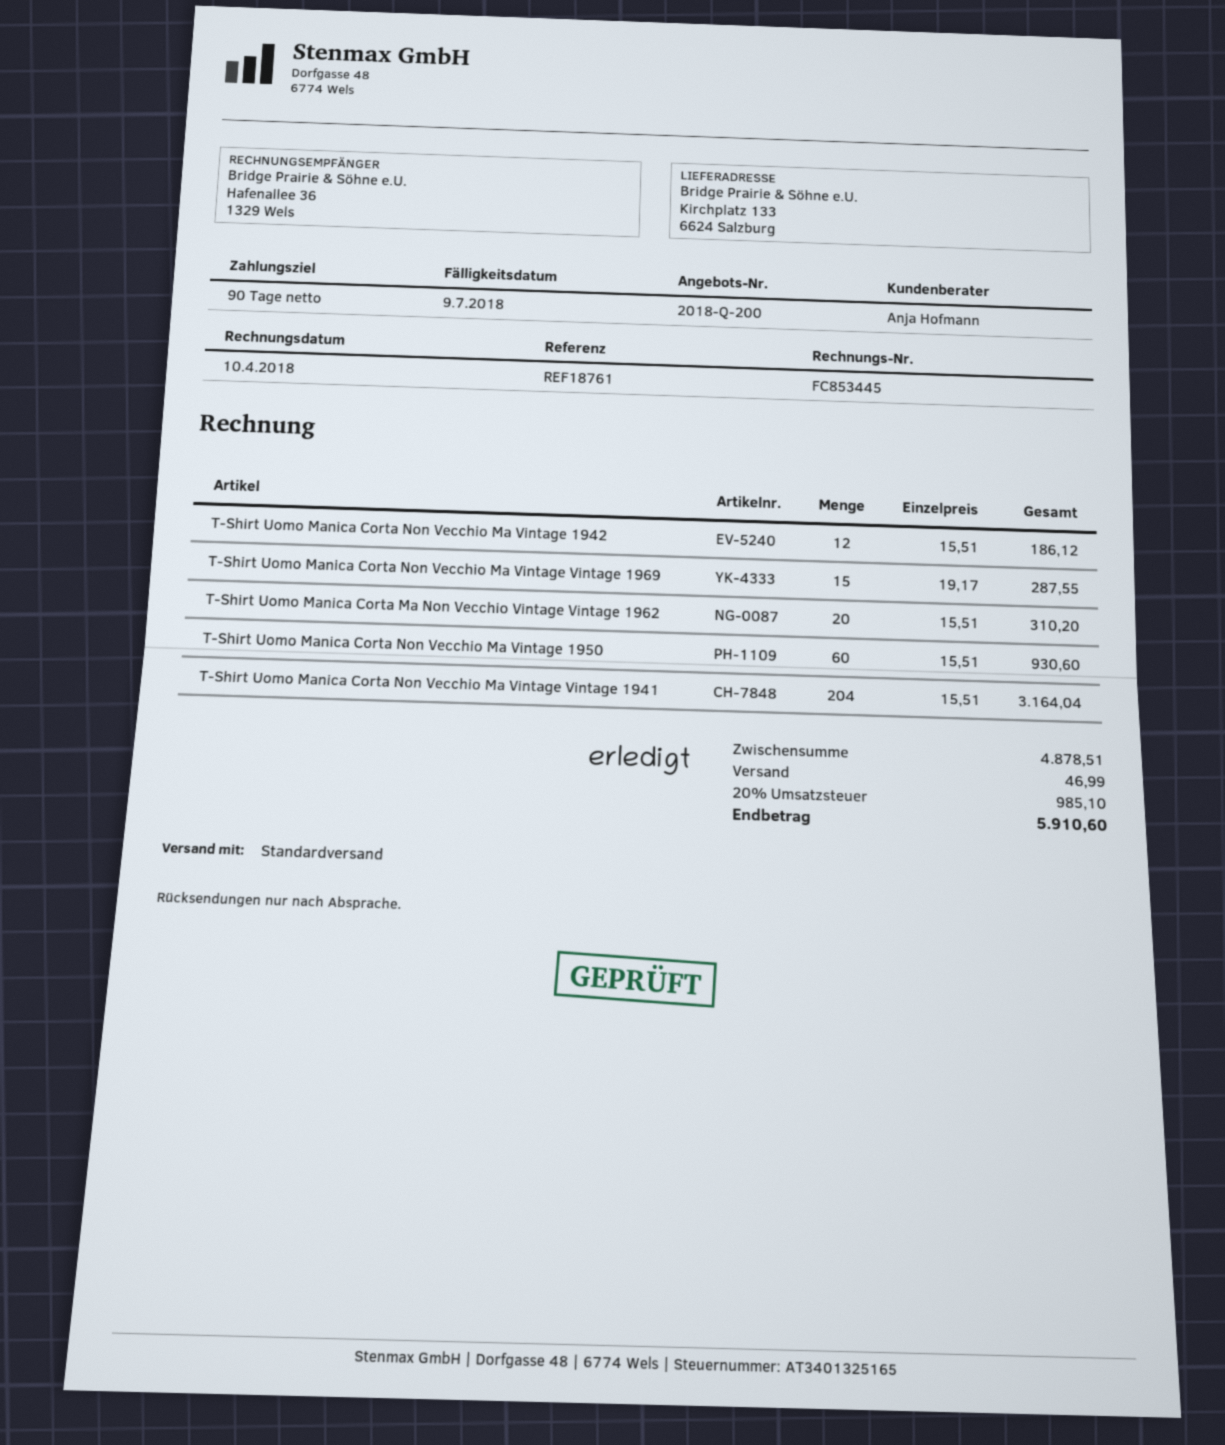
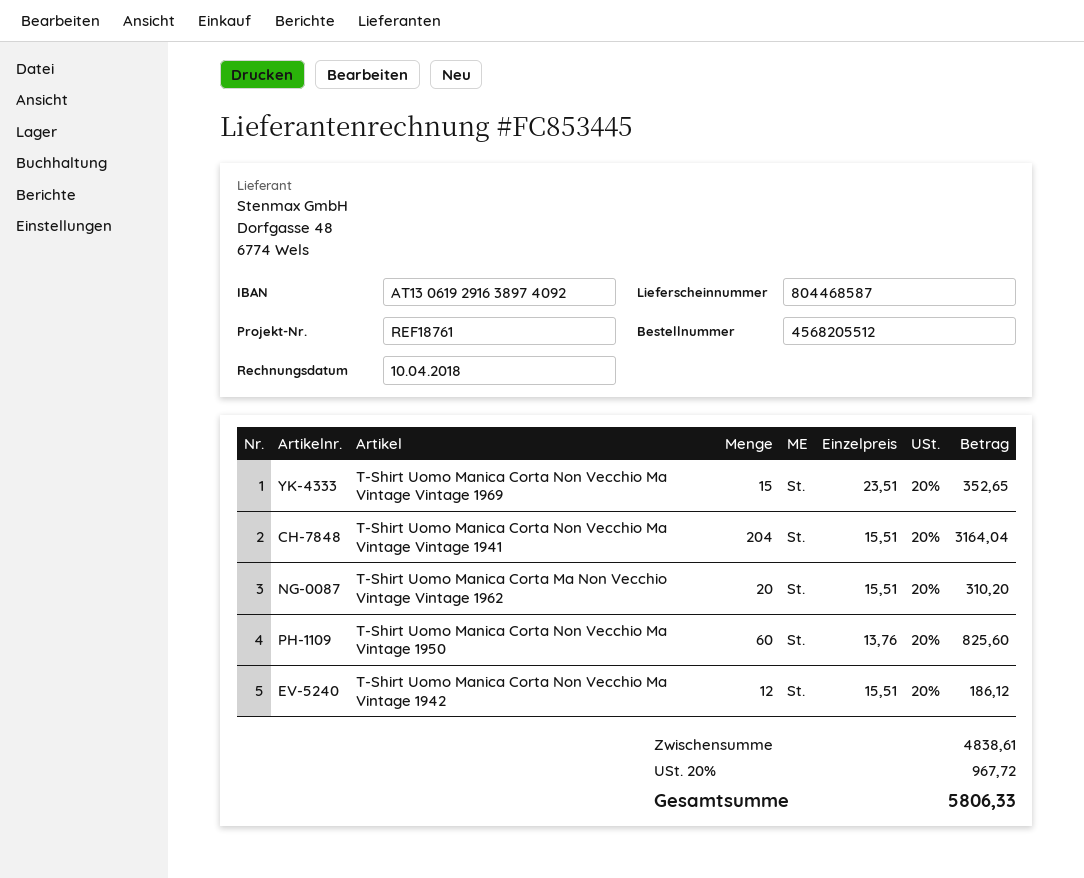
T-Shirt Uomo Manica Corta Non Vecchio Ma Vintage Vintage 1969: 15 x 19.17 = 287.55 -> 15 x 23.51 = 352.65
T-Shirt Uomo Manica Corta Non Vecchio Ma Vintage 1950: 60 x 15.51 = 930.60 -> 60 x 13.76 = 825.60
subtotal: 4878.51 -> 4838.61
shipping: 46.99 -> none
tax: 20% = 985.10 -> 20% = 967.72
total: 5910.60 -> 5806.33

